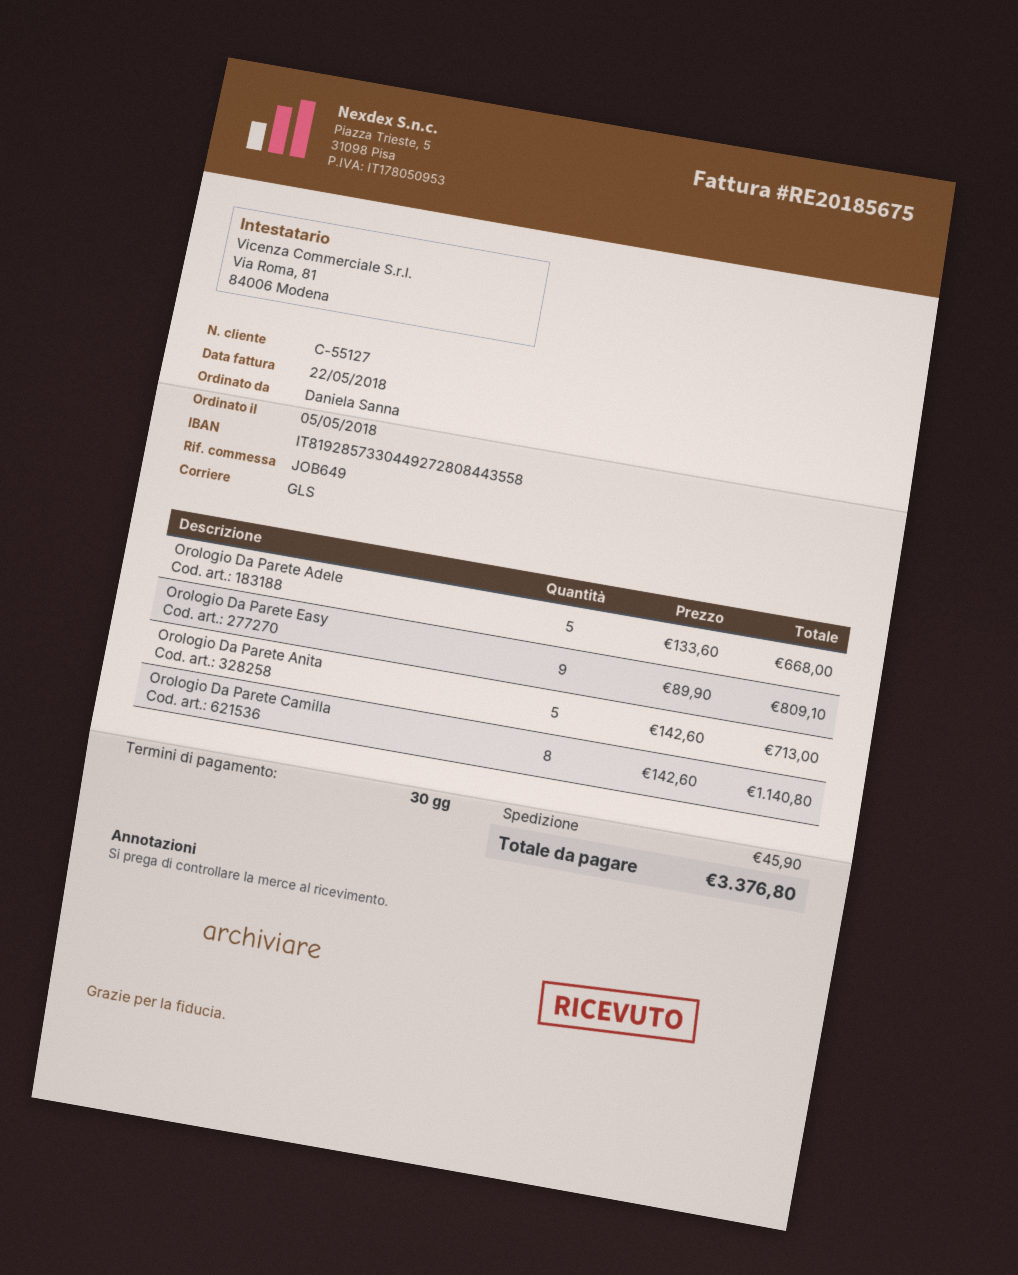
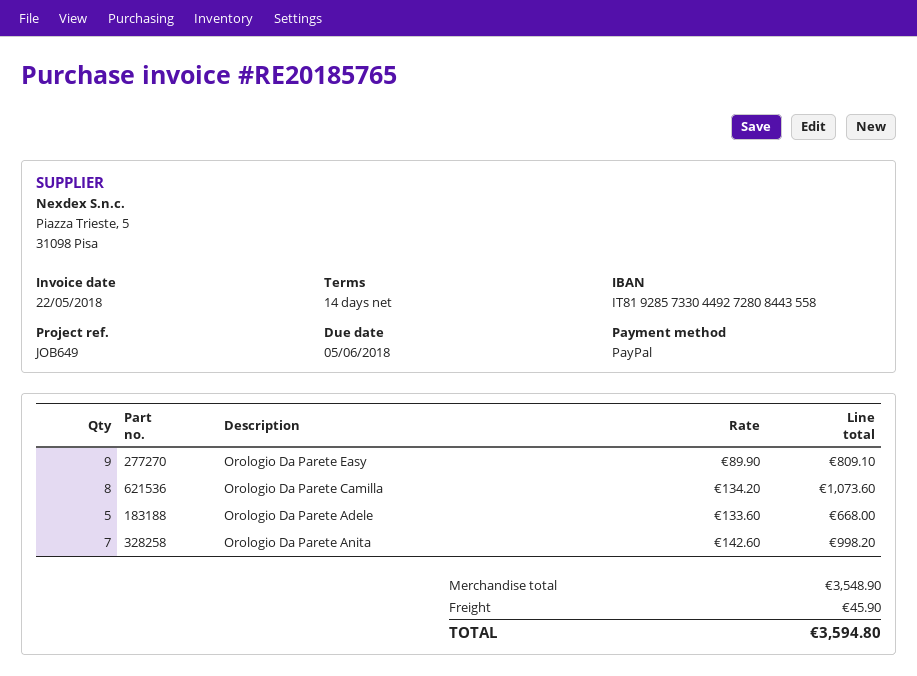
invoice number: RE20185675 -> RE20185765
payment terms: 30 days -> 14 days
Orologio Da Parete Anita: 5 x 142.60 = 713.00 -> 7 x 142.60 = 998.20
Orologio Da Parete Camilla: 8 x 142.60 = 1140.80 -> 8 x 134.20 = 1073.60
total: 3376.80 -> 3594.80

